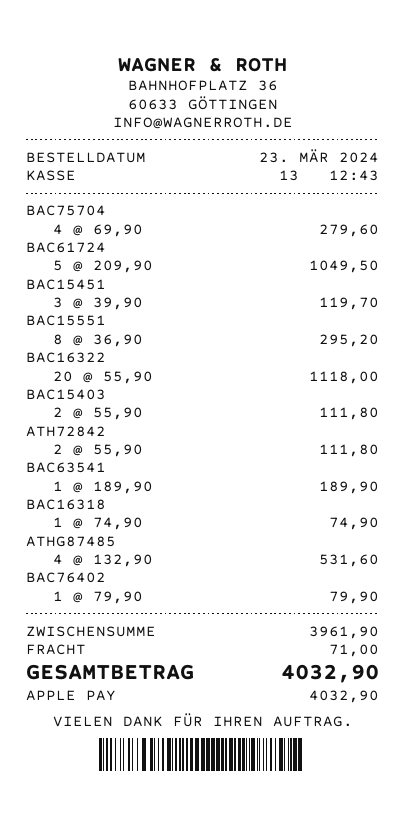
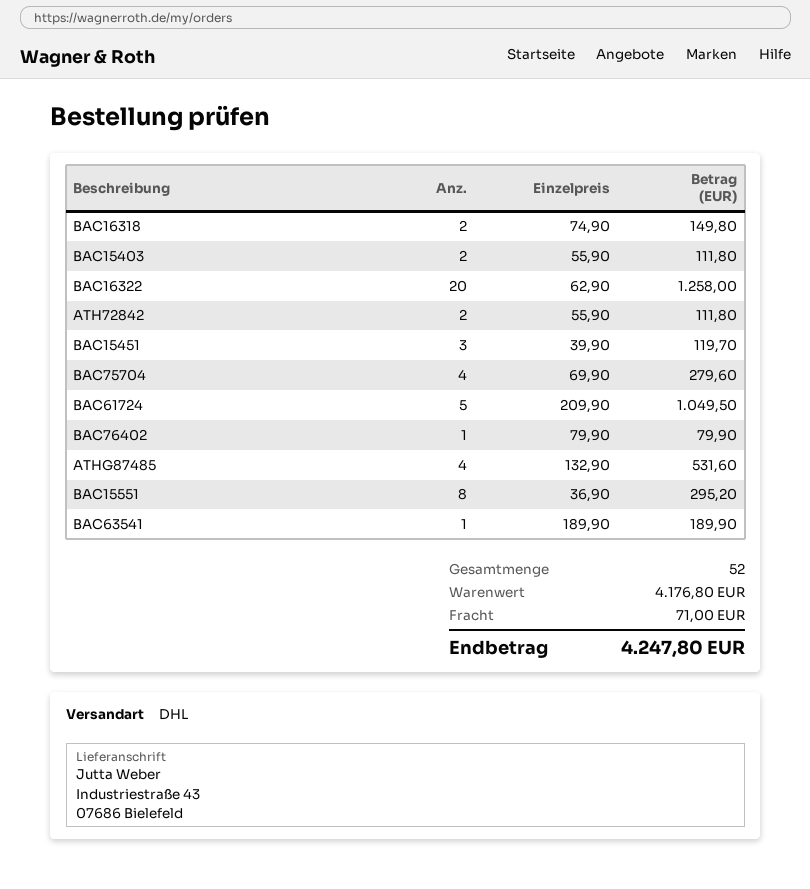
BAC16322: 20 x 55.90 = 1118.00 -> 20 x 62.90 = 1258.00
BAC16318: 1 x 74.90 = 74.90 -> 2 x 74.90 = 149.80
subtotal: 3961.90 -> 4176.80
total: 4032.90 -> 4247.80

